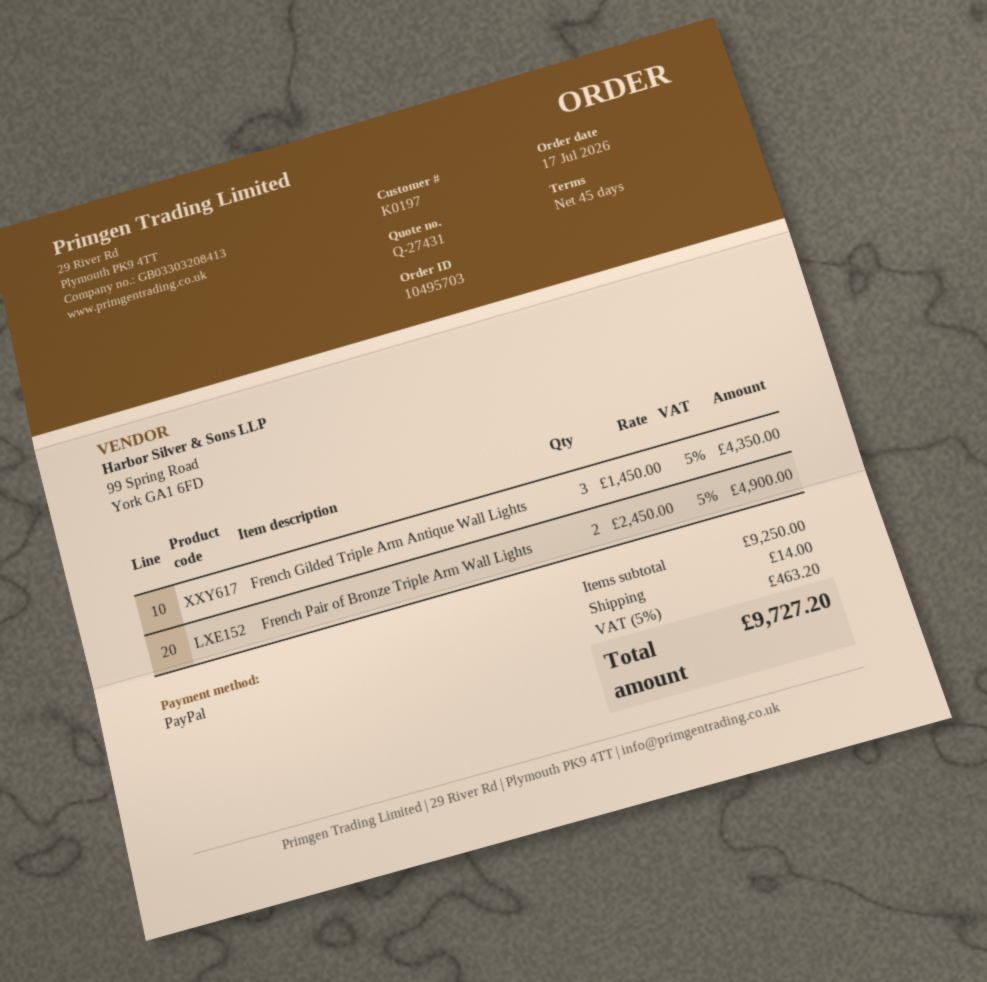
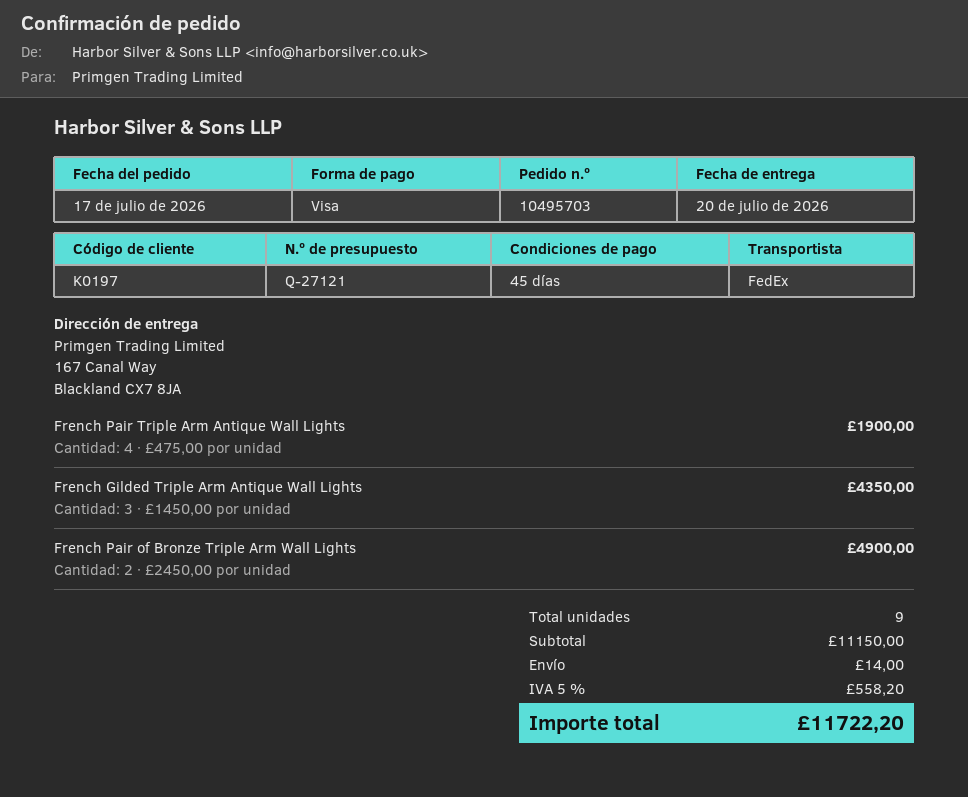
quote number: Q-27431 -> Q-27121
payment method: PayPal -> Visa
French Pair Triple Arm Antique Wall Lights: none -> 4 x 475.00 = 1900.00
subtotal: 9250.00 -> 11150.00
tax: 5% = 463.20 -> 5% = 558.20
total: 9727.20 -> 11722.20

